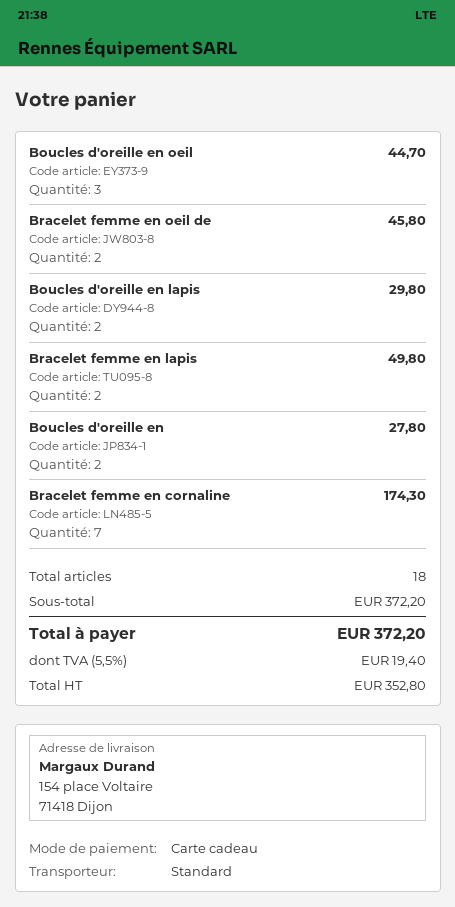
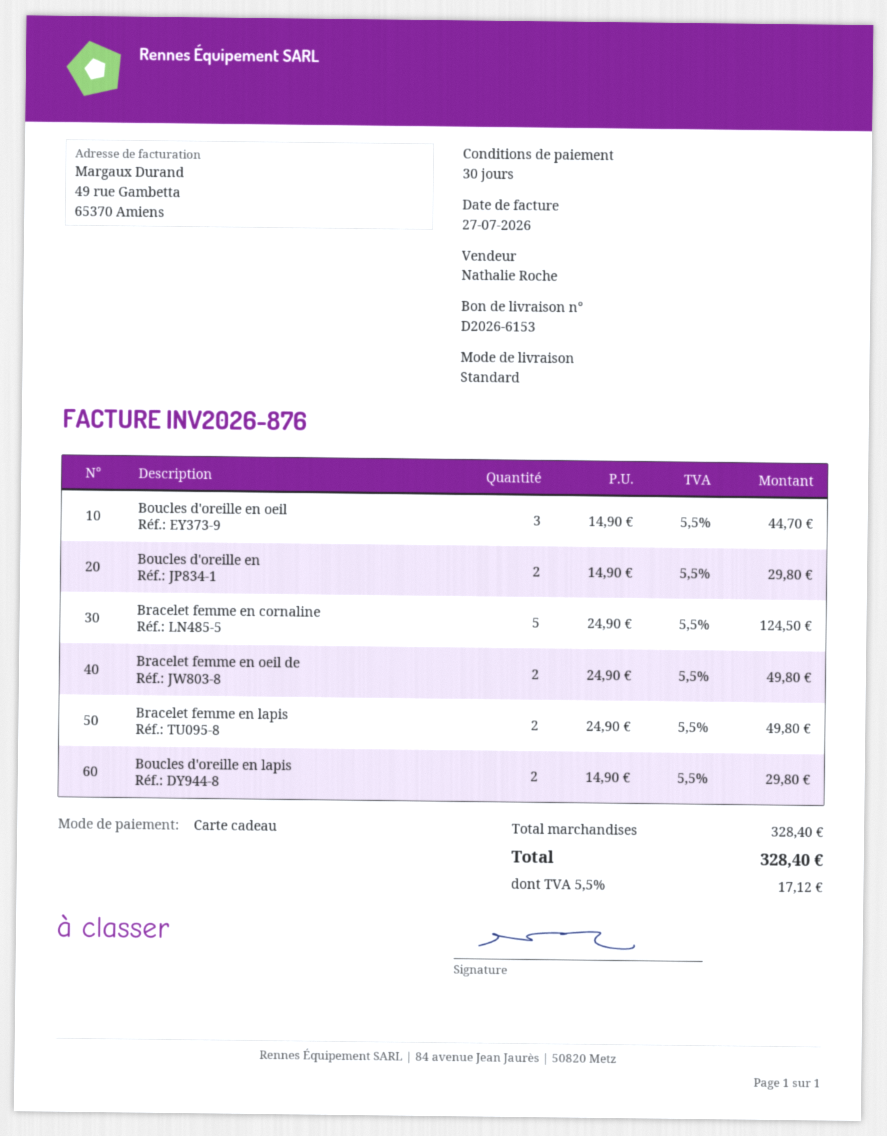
Bracelet femme en oeil de: 2 for 45.80 -> 2 for 49.80
Boucles d'oreille en: 2 for 27.80 -> 2 for 29.80
Bracelet femme en cornaline: 7 for 174.30 -> 5 for 124.50
subtotal: 372.20 -> 328.40
tax: 5.5% = 19.40 -> 5.5% = 17.12
total: 372.20 -> 328.40

